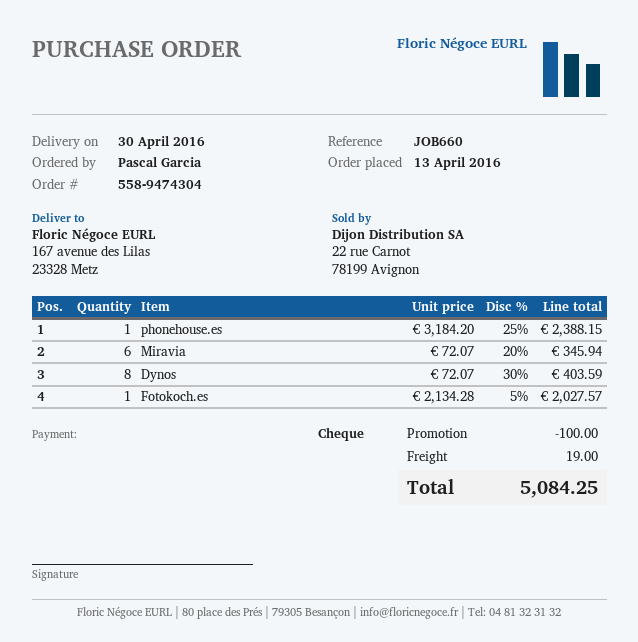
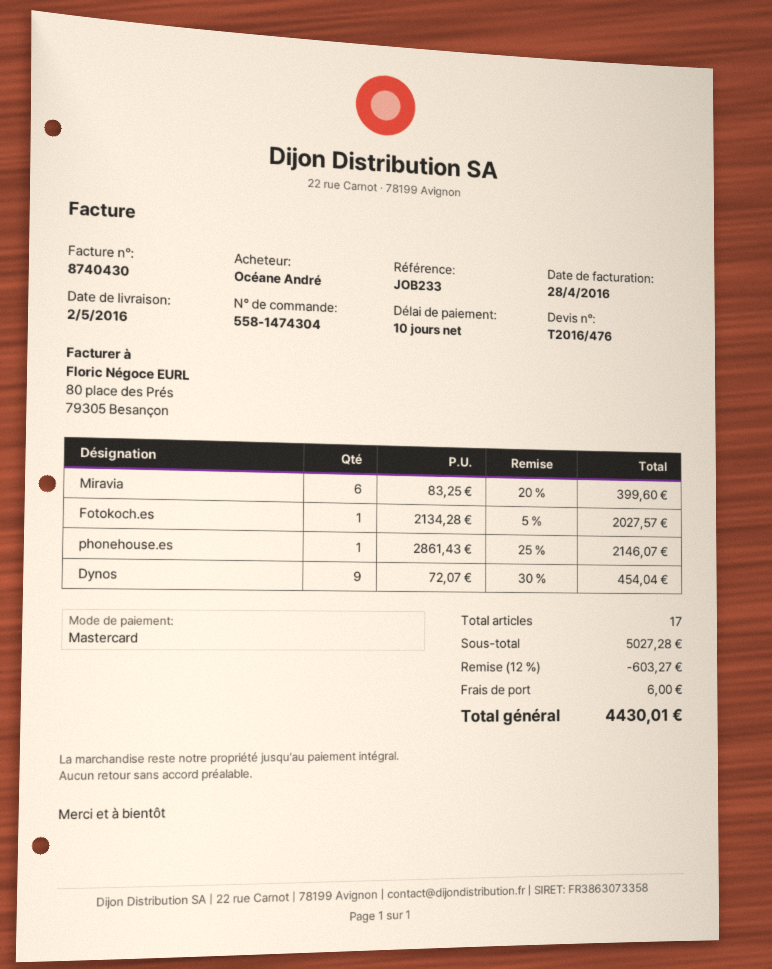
order number: 558-9474304 -> 558-1474304
delivery date: 2016-04-30 -> 2016-05-02
reference: JOB660 -> JOB233
ordered by: Pascal Garcia -> Océane André
payment method: cheque -> Mastercard
phonehouse.es: 1 x 3184.20 - 25% = 2388.15 -> 1 x 2861.43 - 25% = 2146.07
Miravia: 6 x 72.07 - 20% = 345.94 -> 6 x 83.25 - 20% = 399.60
Dynos: 8 x 72.07 - 30% = 403.59 -> 9 x 72.07 - 30% = 454.04
discount: 100.00 -> 603.27
shipping: 19.00 -> 6.00
total: 5084.25 -> 4430.01

